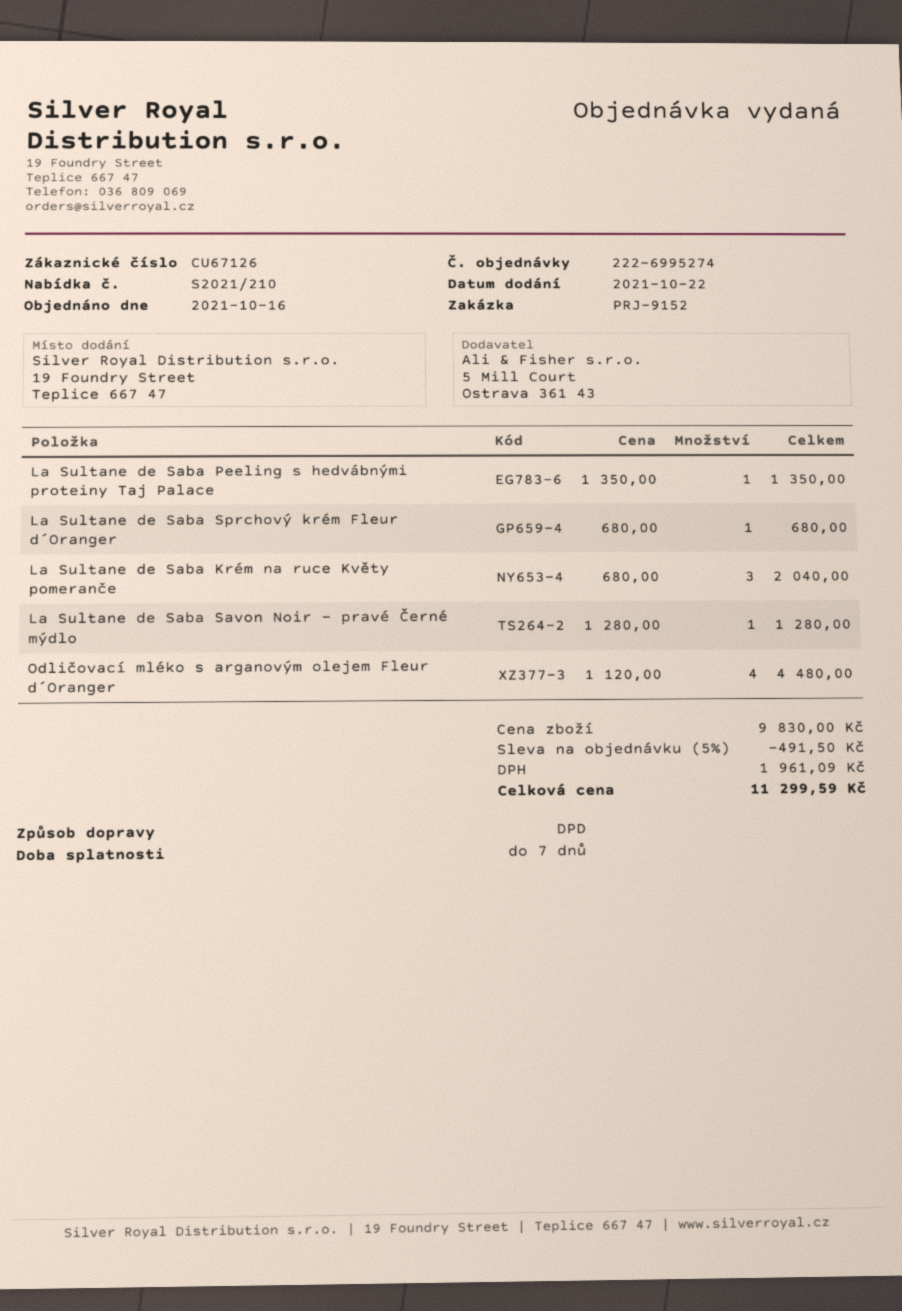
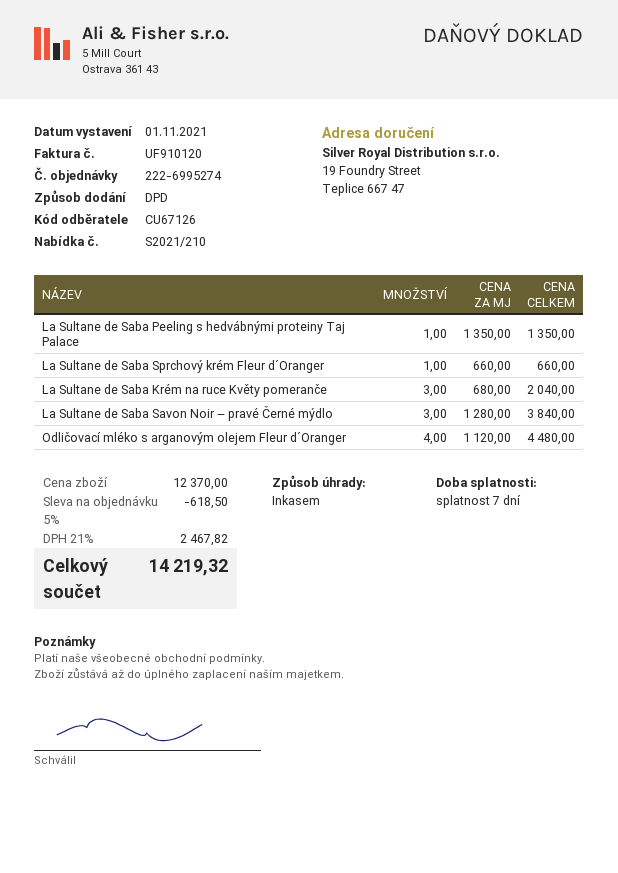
La Sultane de Saba Sprchový krém Fleur d´Oranger: 1 x 680.00 = 680.00 -> 1 x 660.00 = 660.00
La Sultane de Saba Savon Noir – pravé Černé mýdlo: 1 x 1280.00 = 1280.00 -> 3 x 1280.00 = 3840.00
subtotal: 9830.00 -> 12370.00
discount: 5% = 491.50 -> 5% = 618.50
tax: 1961.09 -> 2467.82
total: 11299.59 -> 14219.32

